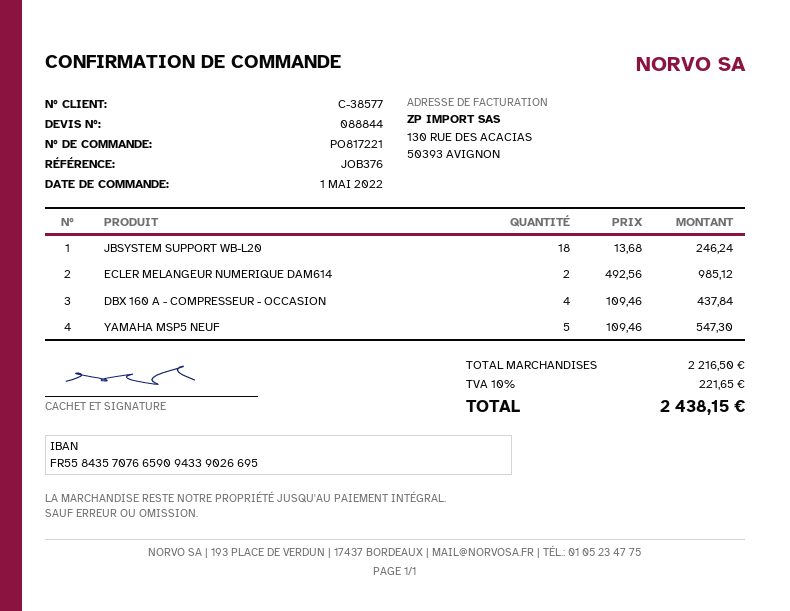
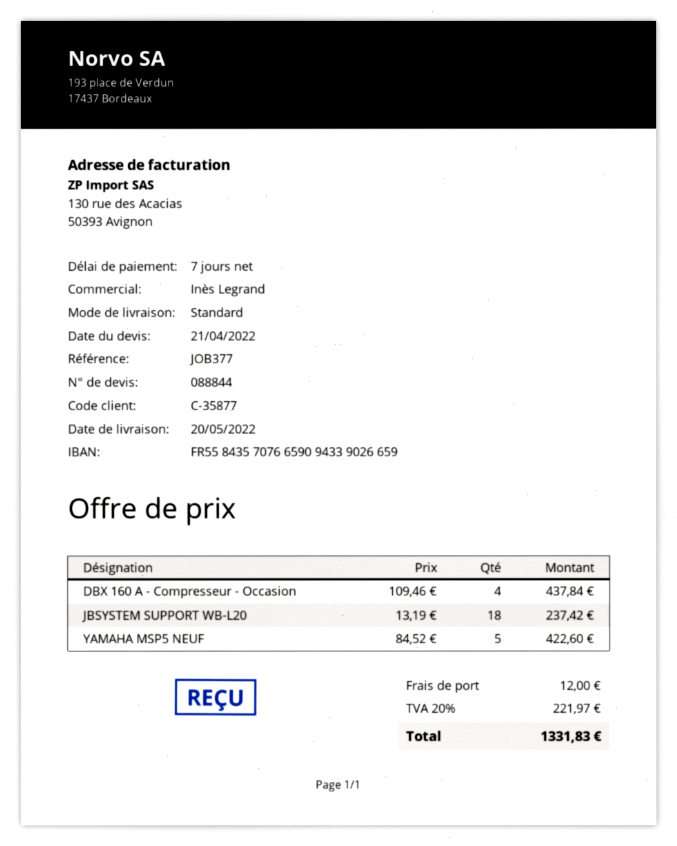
customer number: C-38577 -> C-35877
reference: JOB376 -> JOB377
bank account: FR5584357076659094339026695 -> FR5584357076659094339026659
JBSYSTEM SUPPORT WB-L20: 18 x 13.68 = 246.24 -> 18 x 13.19 = 237.42
ECLER MELANGEUR NUMERIQUE DAM614: 2 x 492.56 = 985.12 -> none
YAMAHA MSP5 NEUF: 5 x 109.46 = 547.30 -> 5 x 84.52 = 422.60
shipping: none -> 12.00
tax: 10% = 221.65 -> 20% = 221.97
total: 2438.15 -> 1331.83

